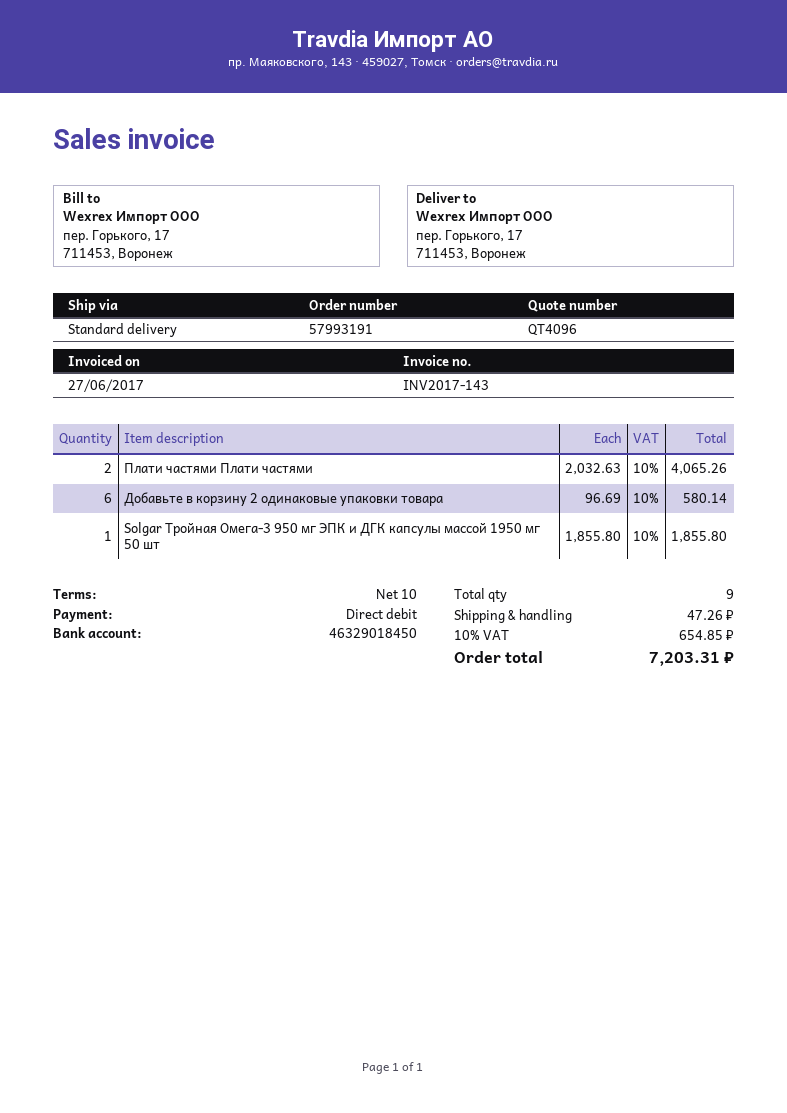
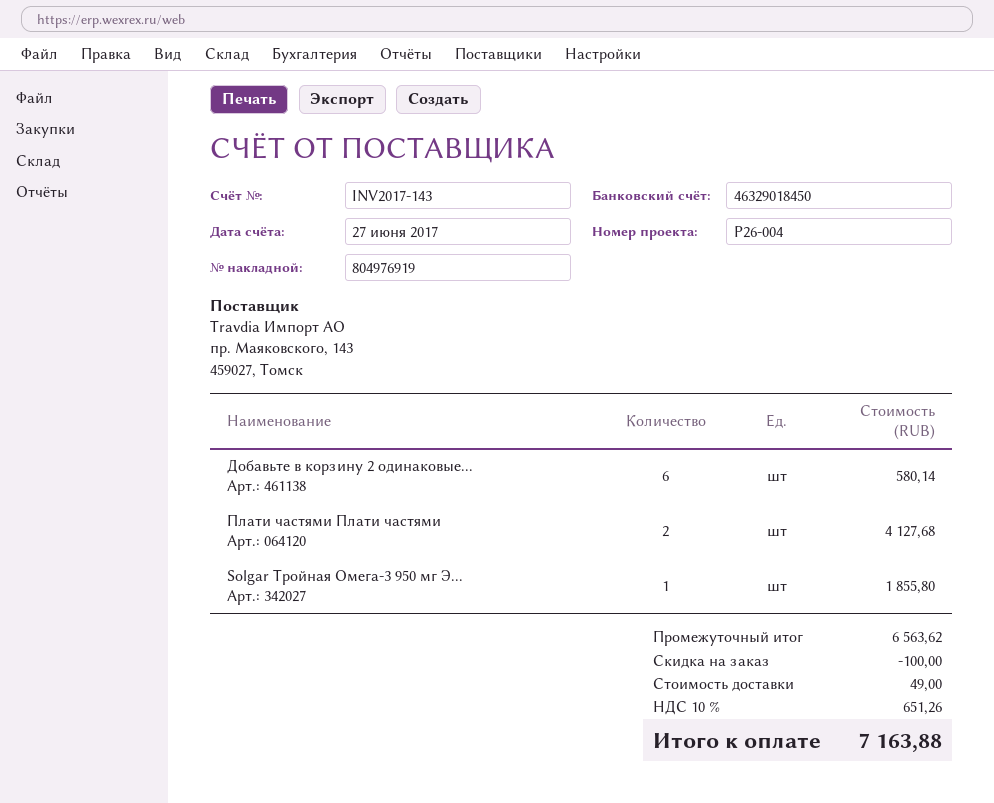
Плати частями Плати частями: 2 for 4065.26 -> 2 for 4127.68
discount: none -> 100.00
shipping: 47.26 -> 49.00
tax: 10% = 654.85 -> 10% = 651.26
total: 7203.31 -> 7163.88

